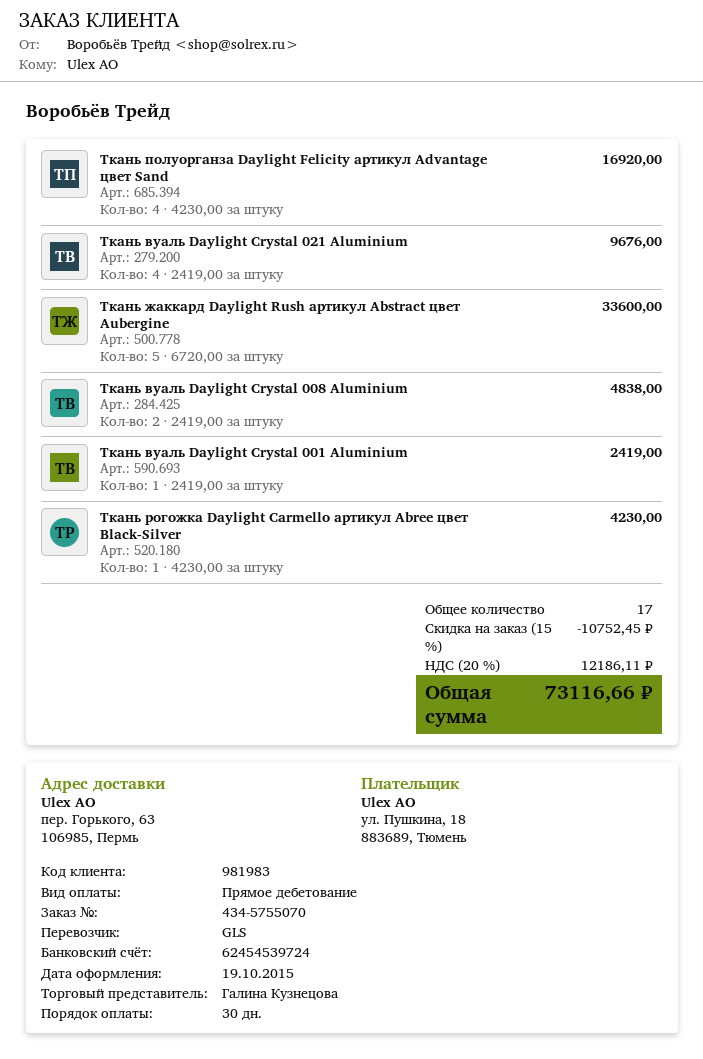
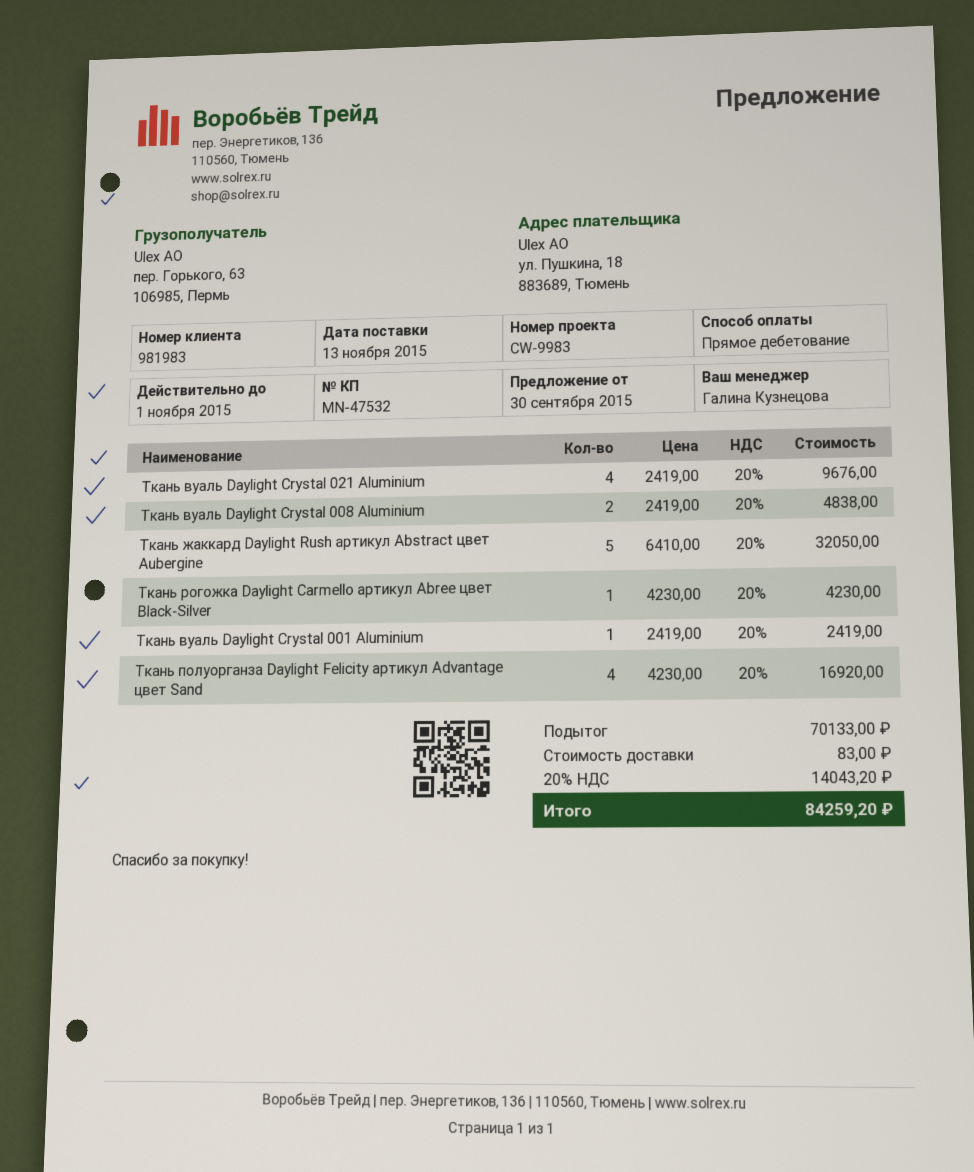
Ткань жаккард Daylight Rush артикул Abstract цвет Aubergine: 5 x 6720.00 = 33600.00 -> 5 x 6410.00 = 32050.00
discount: 15% = 10752.45 -> none
shipping: none -> 83.00
tax: 20% = 12186.11 -> 20% = 14043.20
total: 73116.66 -> 84259.20

